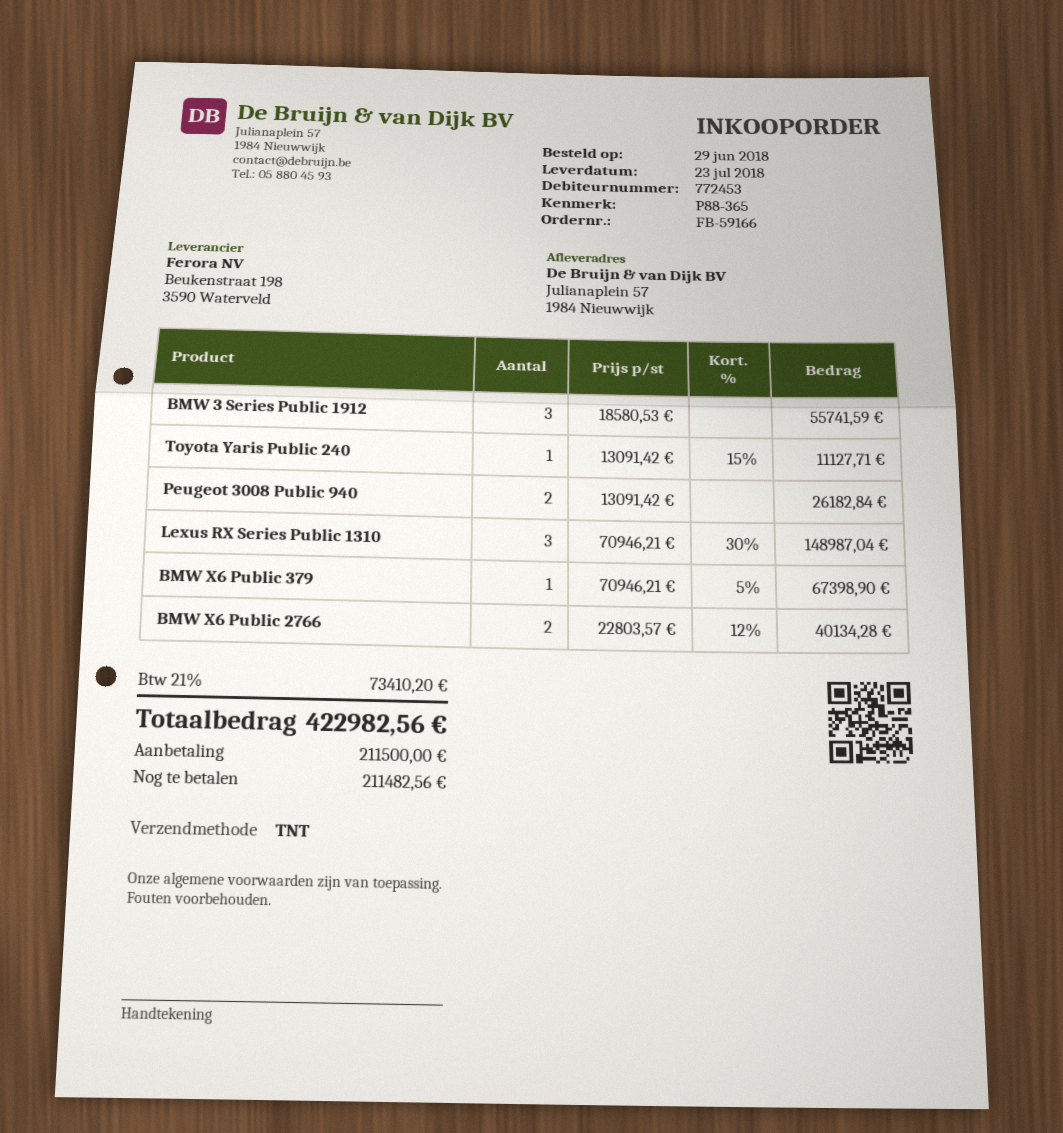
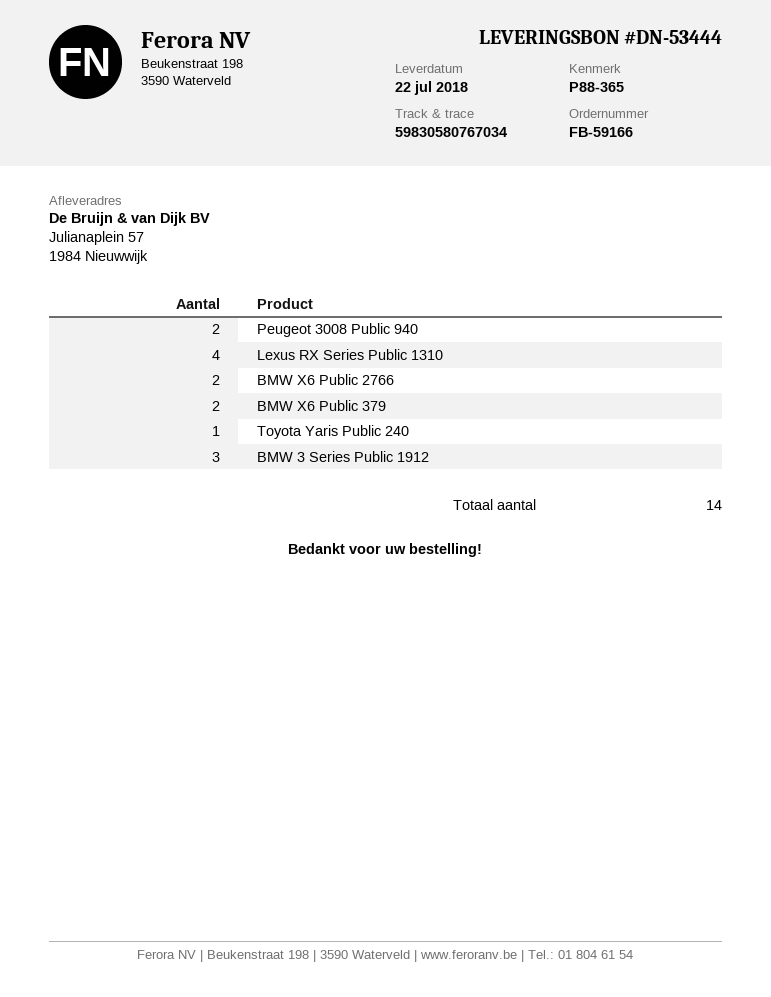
delivery date: 2018-07-23 -> 2018-07-22
Lexus RX Series Public 1310: 3 -> 4
BMW X6 Public 379: 1 -> 2

